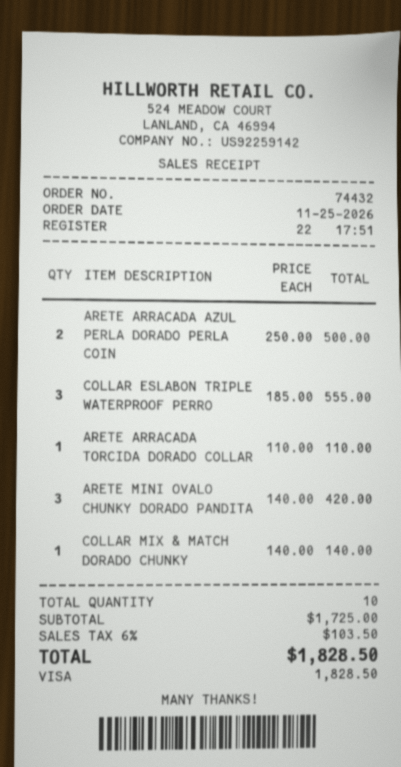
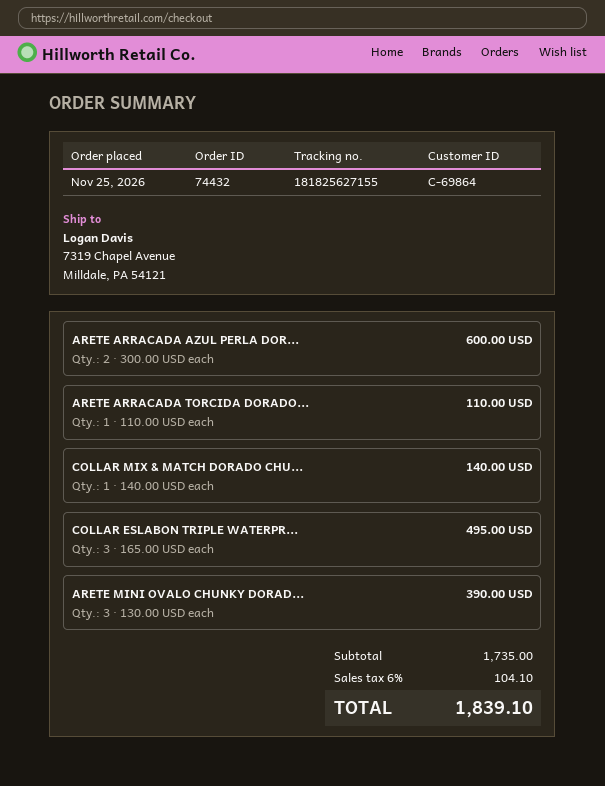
ARETE ARRACADA AZUL PERLA DORADO PERLA COIN: 2 x 250.00 = 500.00 -> 2 x 300.00 = 600.00
COLLAR ESLABON TRIPLE WATERPROOF PERRO: 3 x 185.00 = 555.00 -> 3 x 165.00 = 495.00
ARETE MINI OVALO CHUNKY DORADO PANDITA: 3 x 140.00 = 420.00 -> 3 x 130.00 = 390.00
subtotal: 1725.00 -> 1735.00
tax: 6% = 103.50 -> 6% = 104.10
total: 1828.50 -> 1839.10

